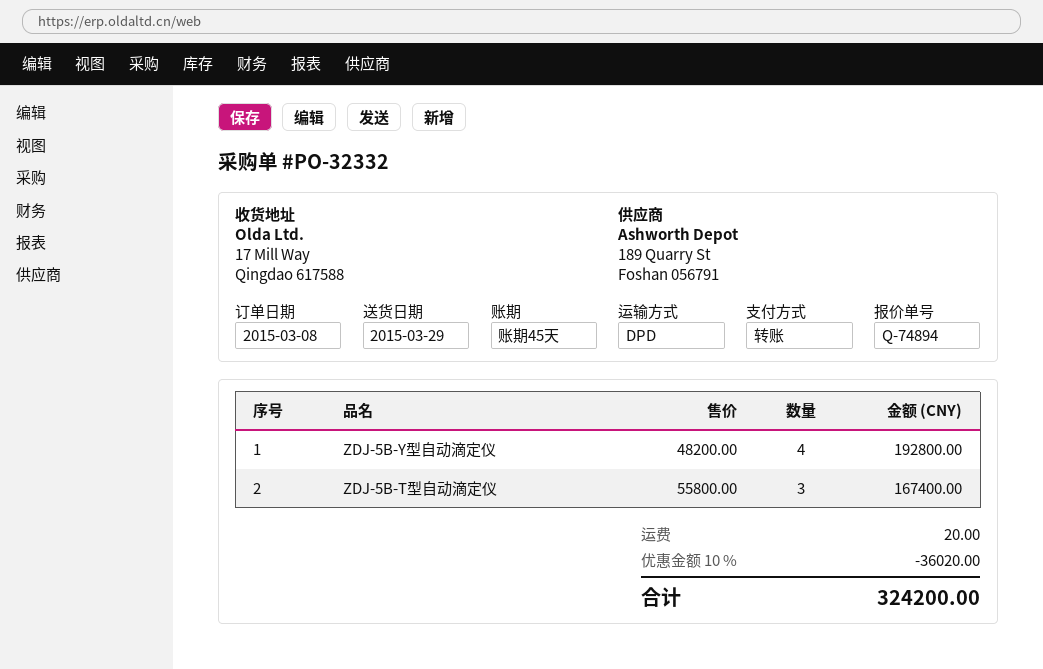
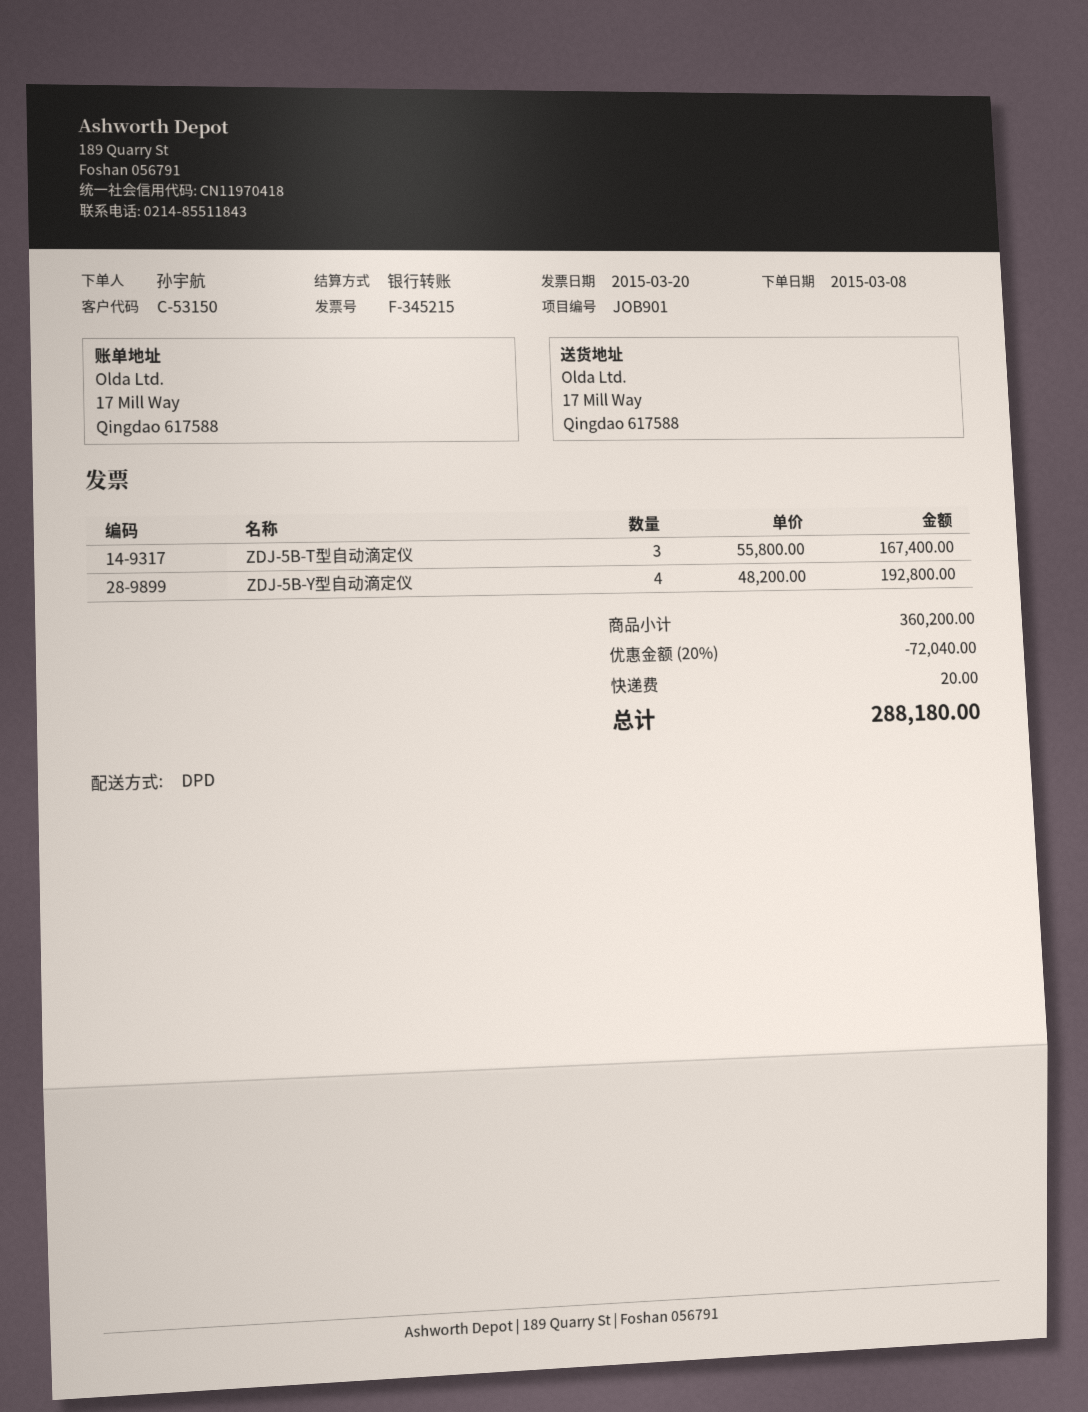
discount: 10% = 36020.00 -> 20% = 72040.00
total: 324200.00 -> 288180.00

